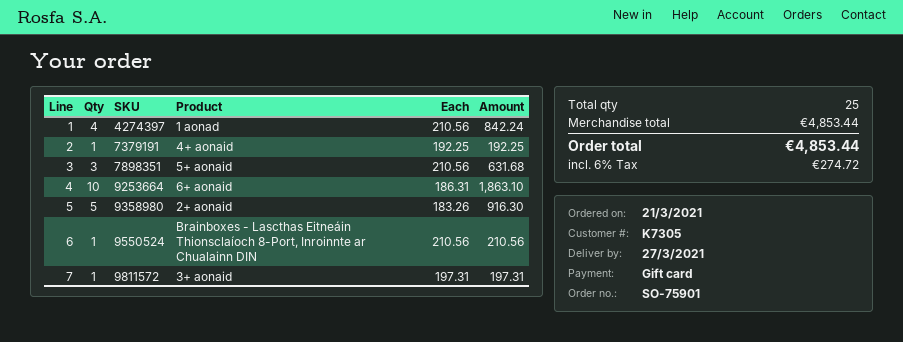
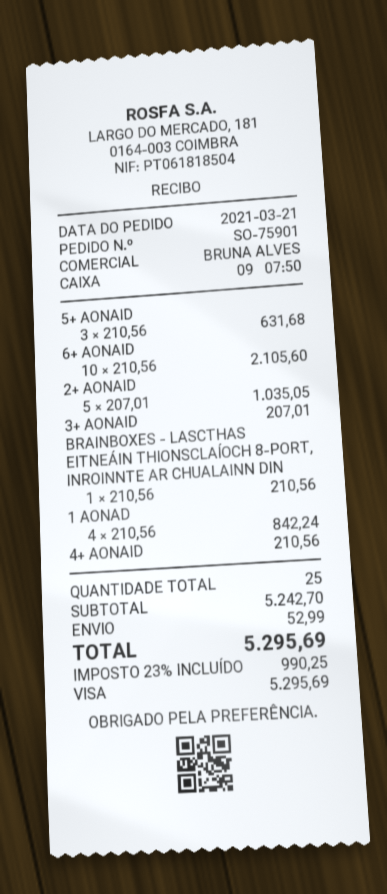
payment method: gift card -> Visa
4+ aonaid: 1 x 192.25 = 192.25 -> 1 x 210.56 = 210.56
6+ aonaid: 10 x 186.31 = 1863.10 -> 10 x 210.56 = 2105.60
2+ aonaid: 5 x 183.26 = 916.30 -> 5 x 207.01 = 1035.05
3+ aonaid: 1 x 197.31 = 197.31 -> 1 x 207.01 = 207.01
subtotal: 4853.44 -> 5242.70
shipping: none -> 52.99
tax: 6% = 274.72 -> 23% = 990.25
total: 4853.44 -> 5295.69

